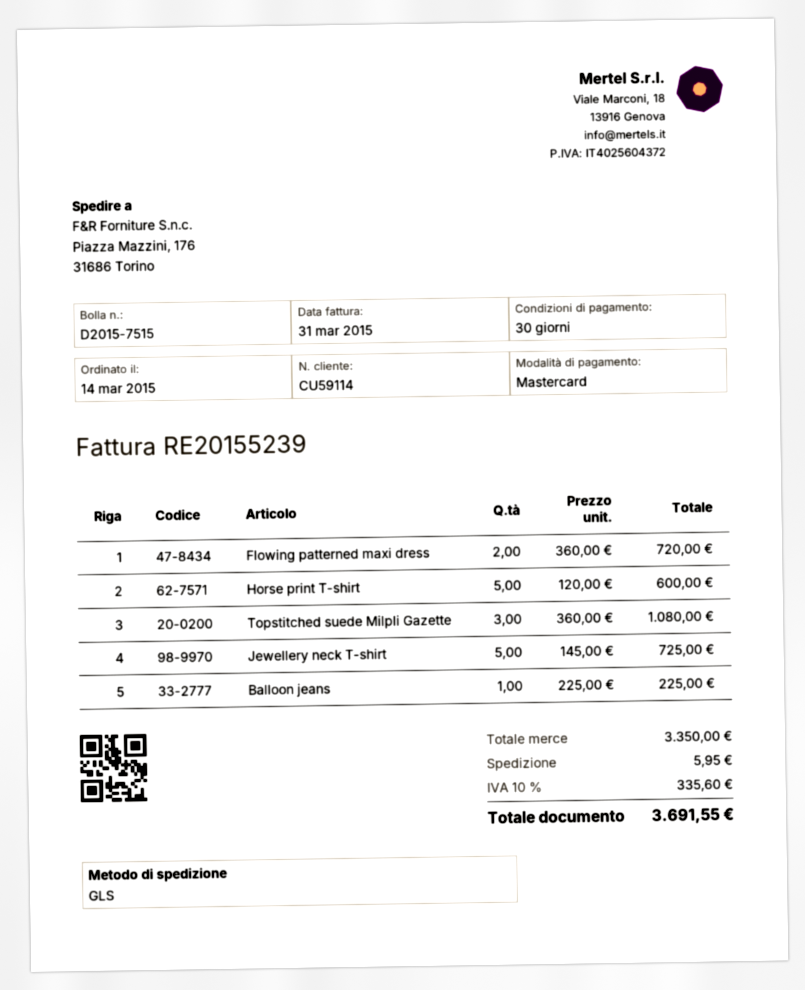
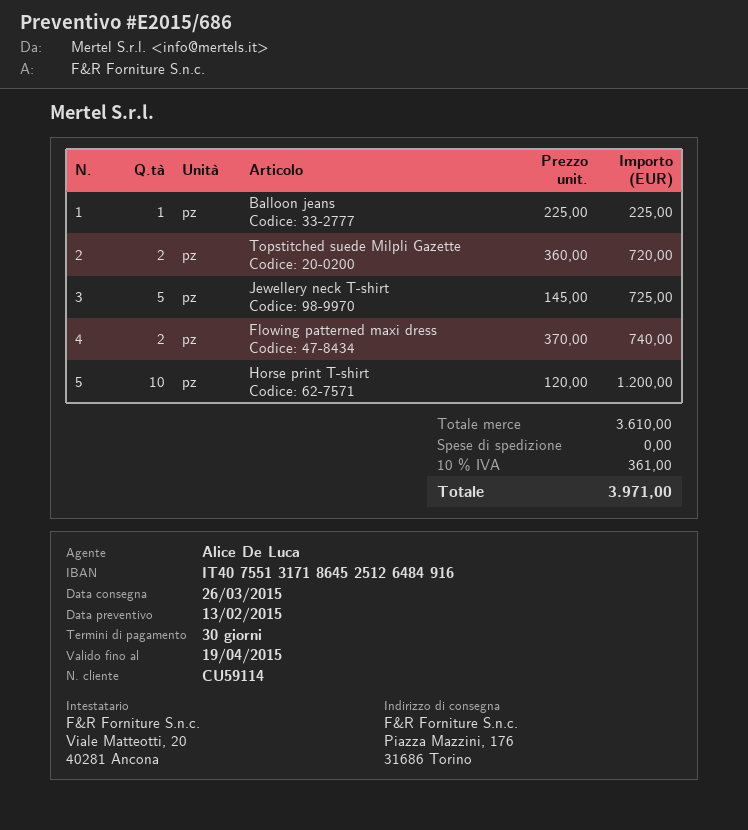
Flowing patterned maxi dress: 2 x 360.00 = 720.00 -> 2 x 370.00 = 740.00
Horse print T-shirt: 5 x 120.00 = 600.00 -> 10 x 120.00 = 1200.00
Topstitched suede Milpli Gazette: 3 x 360.00 = 1080.00 -> 2 x 360.00 = 720.00
subtotal: 3350.00 -> 3610.00
shipping: 5.95 -> 0.00
tax: 10% = 335.60 -> 10% = 361.00
total: 3691.55 -> 3971.00

